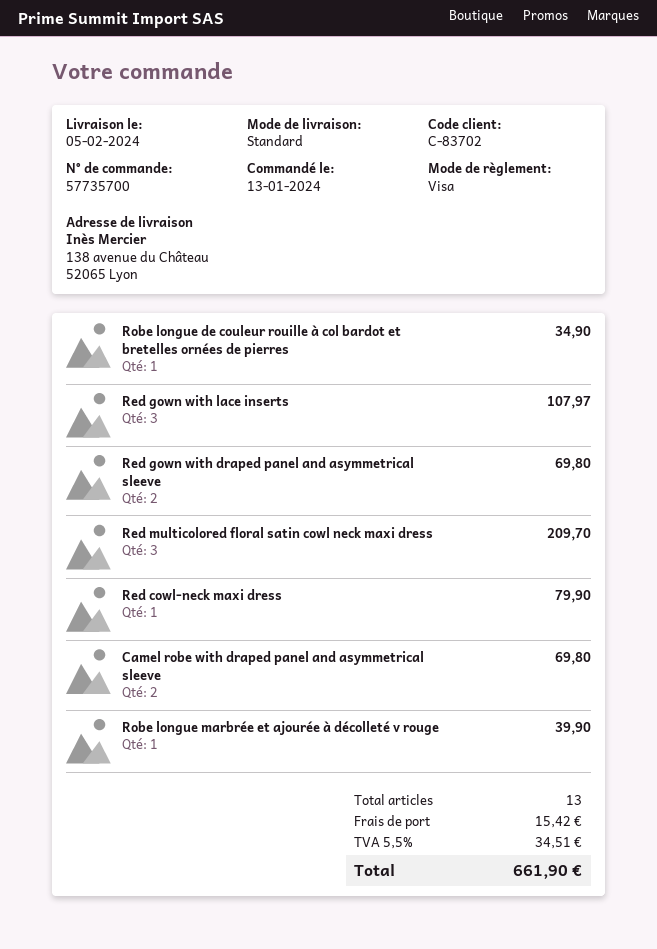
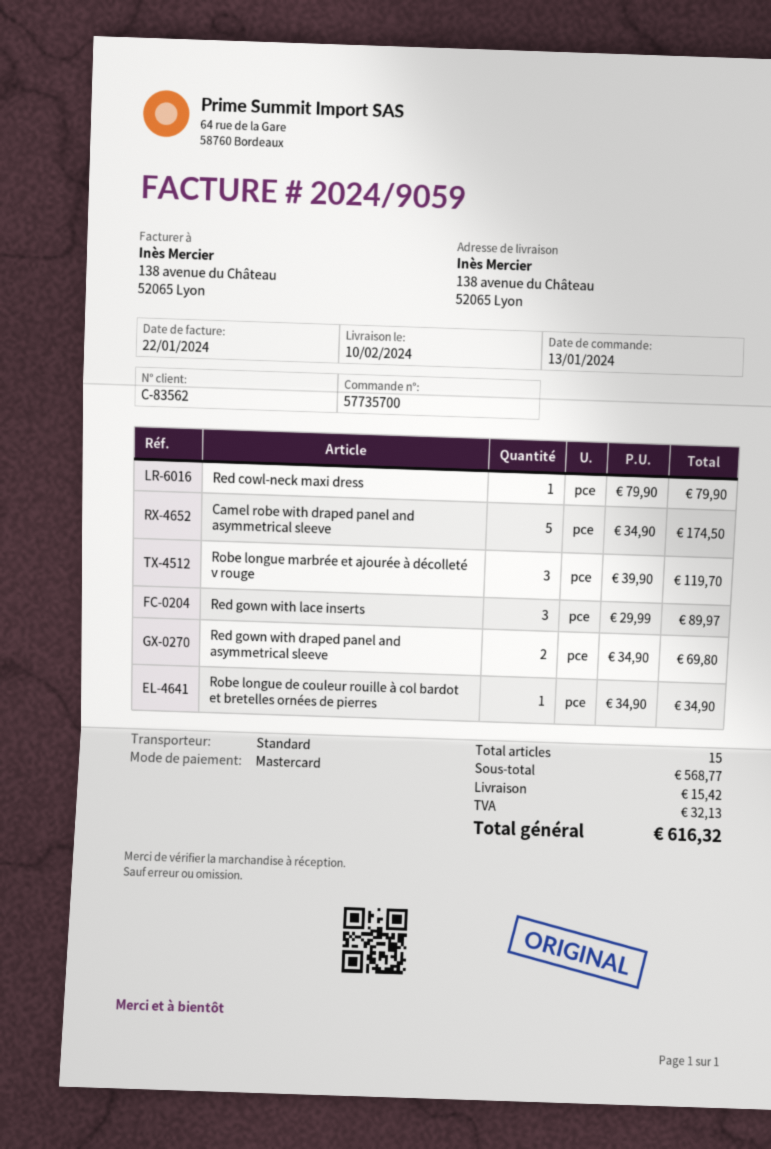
delivery date: 2024-02-05 -> 2024-02-10
customer number: C-83702 -> C-83562
payment method: Visa -> Mastercard
Red gown with lace inserts: 3 for 107.97 -> 3 for 89.97
Red multicolored floral satin cowl neck maxi dress: 3 for 209.70 -> none
Camel robe with draped panel and asymmetrical sleeve: 2 for 69.80 -> 5 for 174.50
Robe longue marbrée et ajourée à décolleté v rouge: 1 for 39.90 -> 3 for 119.70
total quantity: 13 -> 15
tax: 34.51 -> 32.13
total: 661.90 -> 616.32

